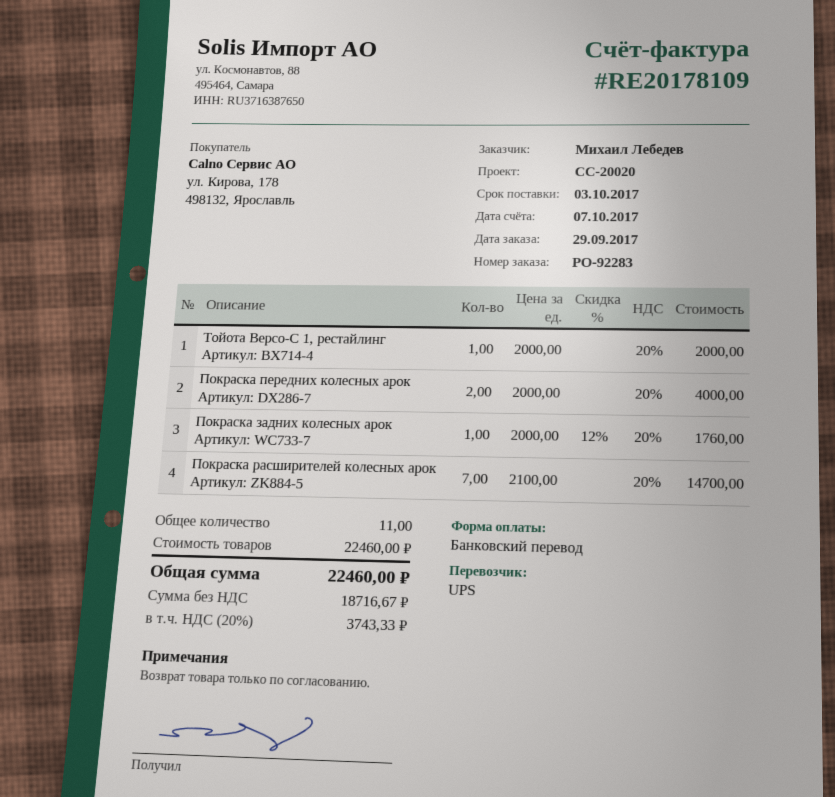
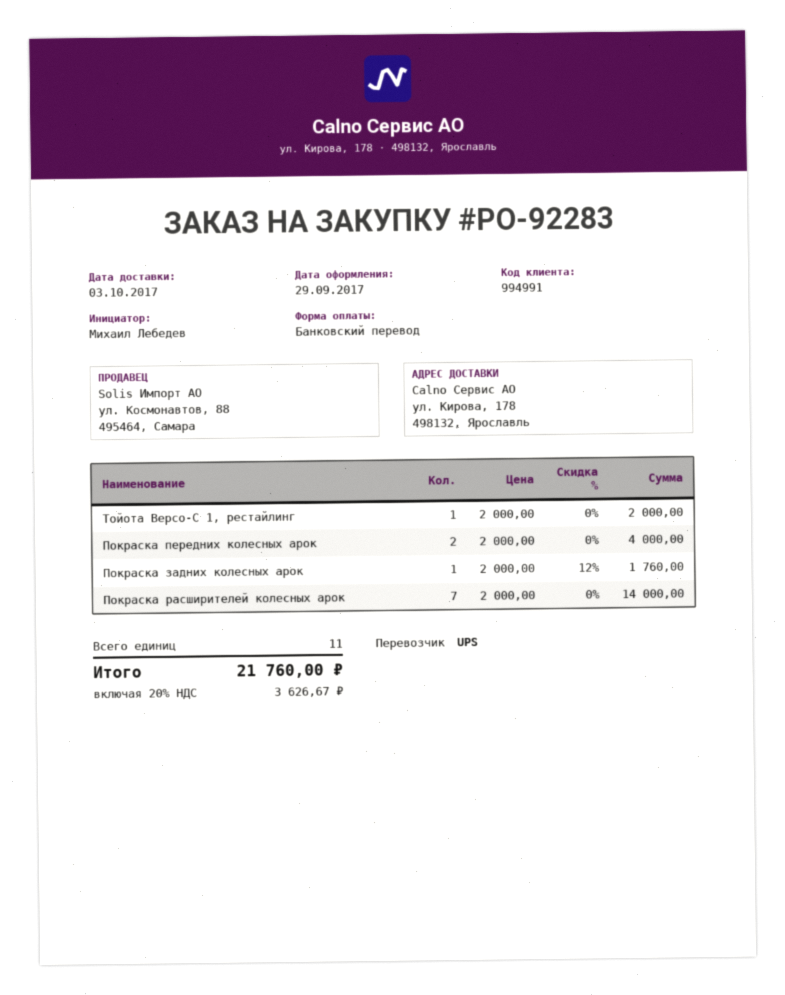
Покраска расширителей колесных арок: 7 x 2100.00 = 14700.00 -> 7 x 2000.00 = 14000.00
tax: 20% = 3743.33 -> 20% = 3626.67
total: 22460.00 -> 21760.00

